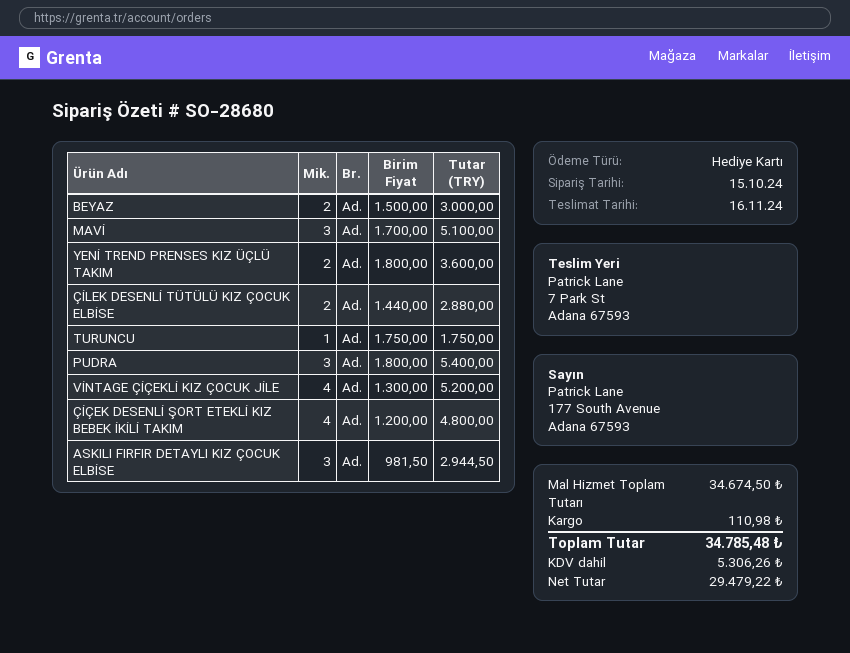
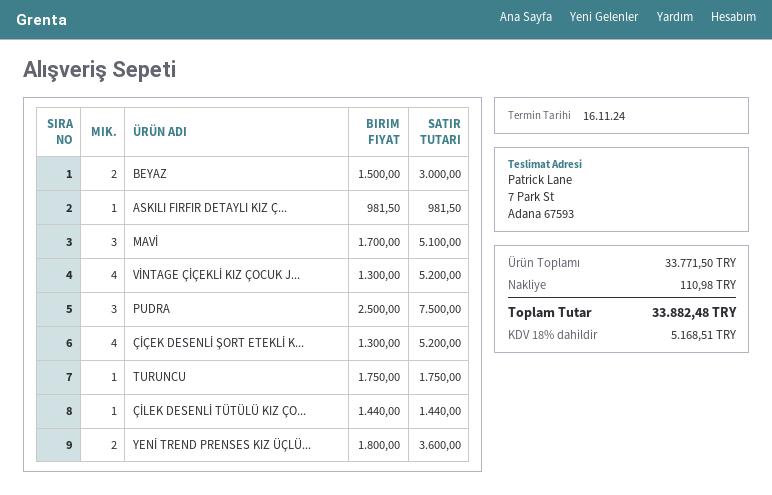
ÇİLEK DESENLİ TÜTÜLÜ KIZ ÇOCUK ELBİSE: 2 x 1440.00 = 2880.00 -> 1 x 1440.00 = 1440.00
PUDRA: 3 x 1800.00 = 5400.00 -> 3 x 2500.00 = 7500.00
ÇİÇEK DESENLİ ŞORT ETEKLİ KIZ BEBEK İKİLİ TAKIM: 4 x 1200.00 = 4800.00 -> 4 x 1300.00 = 5200.00
ASKILI FIRFIR DETAYLI KIZ ÇOCUK ELBİSE: 3 x 981.50 = 2944.50 -> 1 x 981.50 = 981.50
subtotal: 34674.50 -> 33771.50
tax: 5306.26 -> 5168.51
total: 34785.48 -> 33882.48

